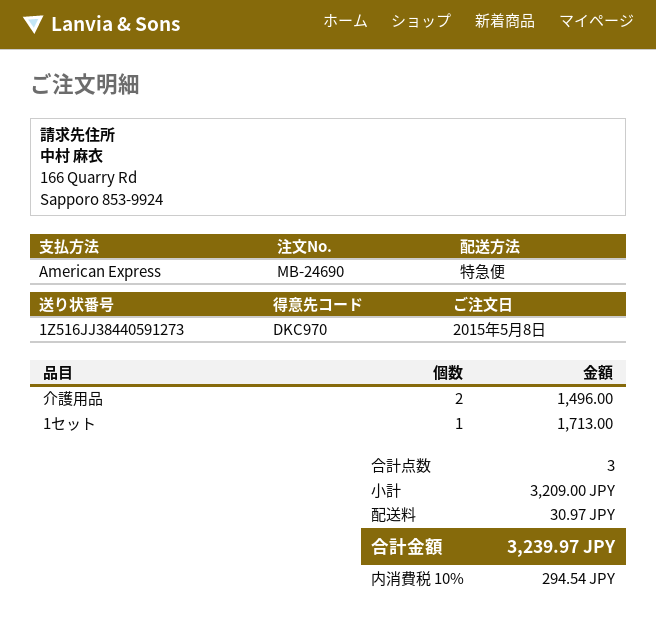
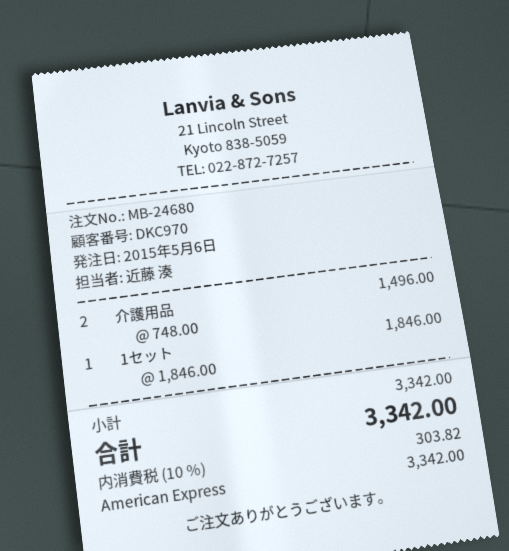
order number: MB-24690 -> MB-24680
order date: 2015-05-08 -> 2015-05-06
1セット: 1 for 1713.00 -> 1 for 1846.00
subtotal: 3209.00 -> 3342.00
shipping: 30.97 -> none
tax: 10% = 294.54 -> 10% = 303.82
total: 3239.97 -> 3342.00

